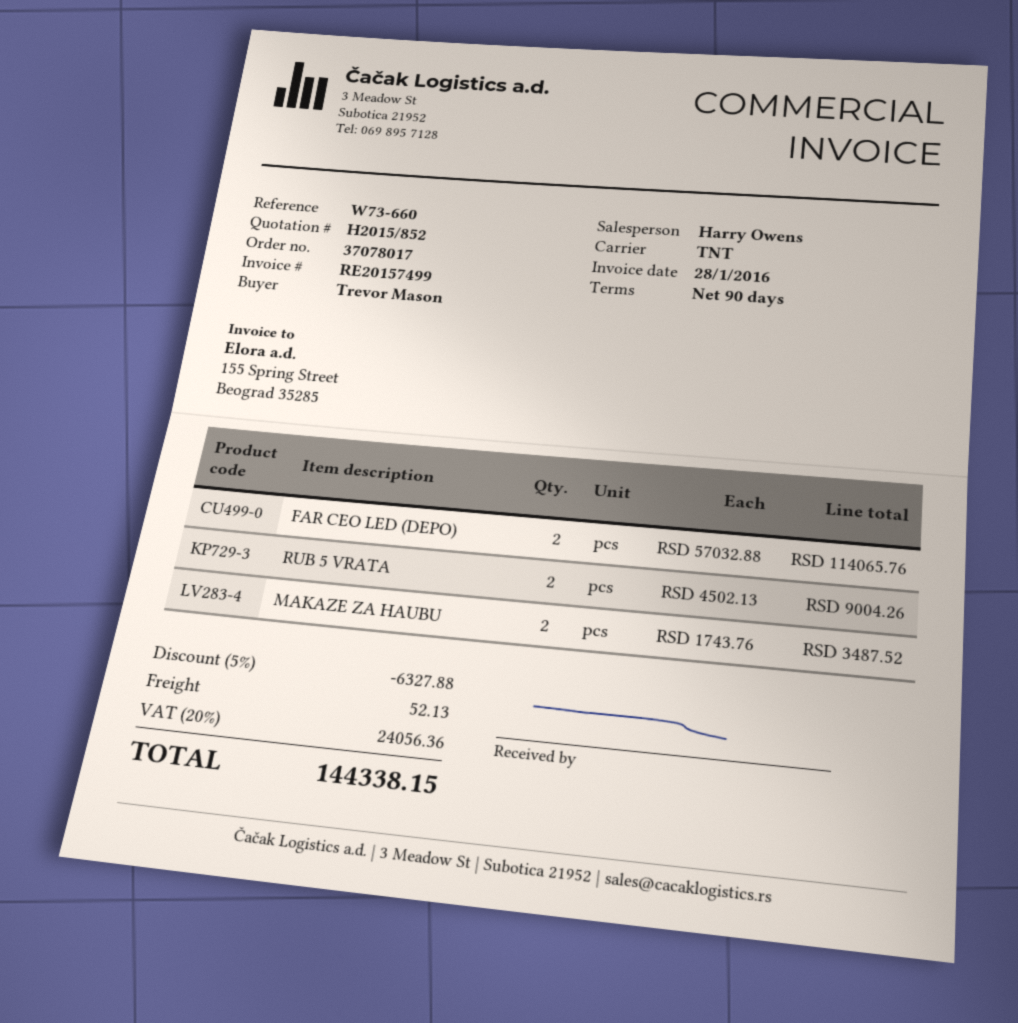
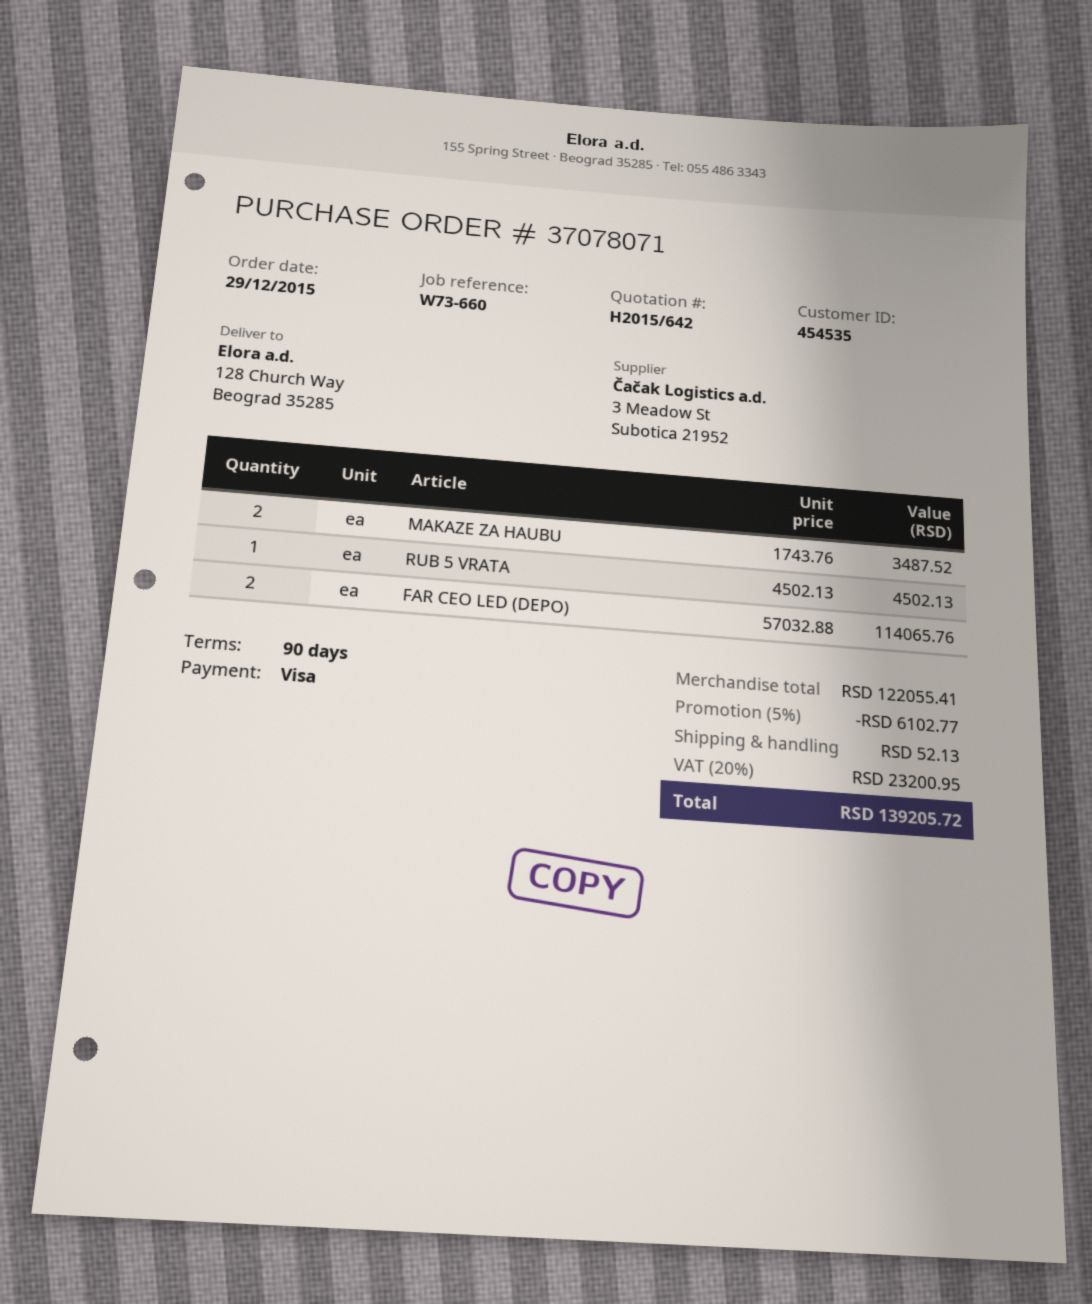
quote number: H2015/852 -> H2015/642
order number: 37078017 -> 37078071
RUB 5 VRATA: 2 x 4502.13 = 9004.26 -> 1 x 4502.13 = 4502.13
discount: 5% = 6327.88 -> 5% = 6102.77
tax: 20% = 24056.36 -> 20% = 23200.95
total: 144338.15 -> 139205.72

